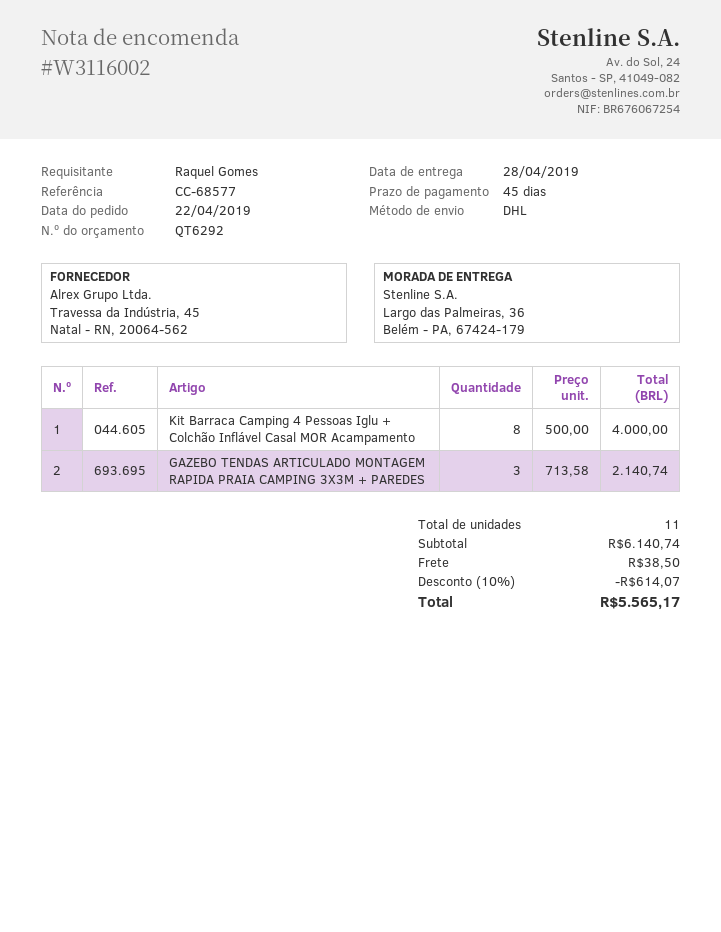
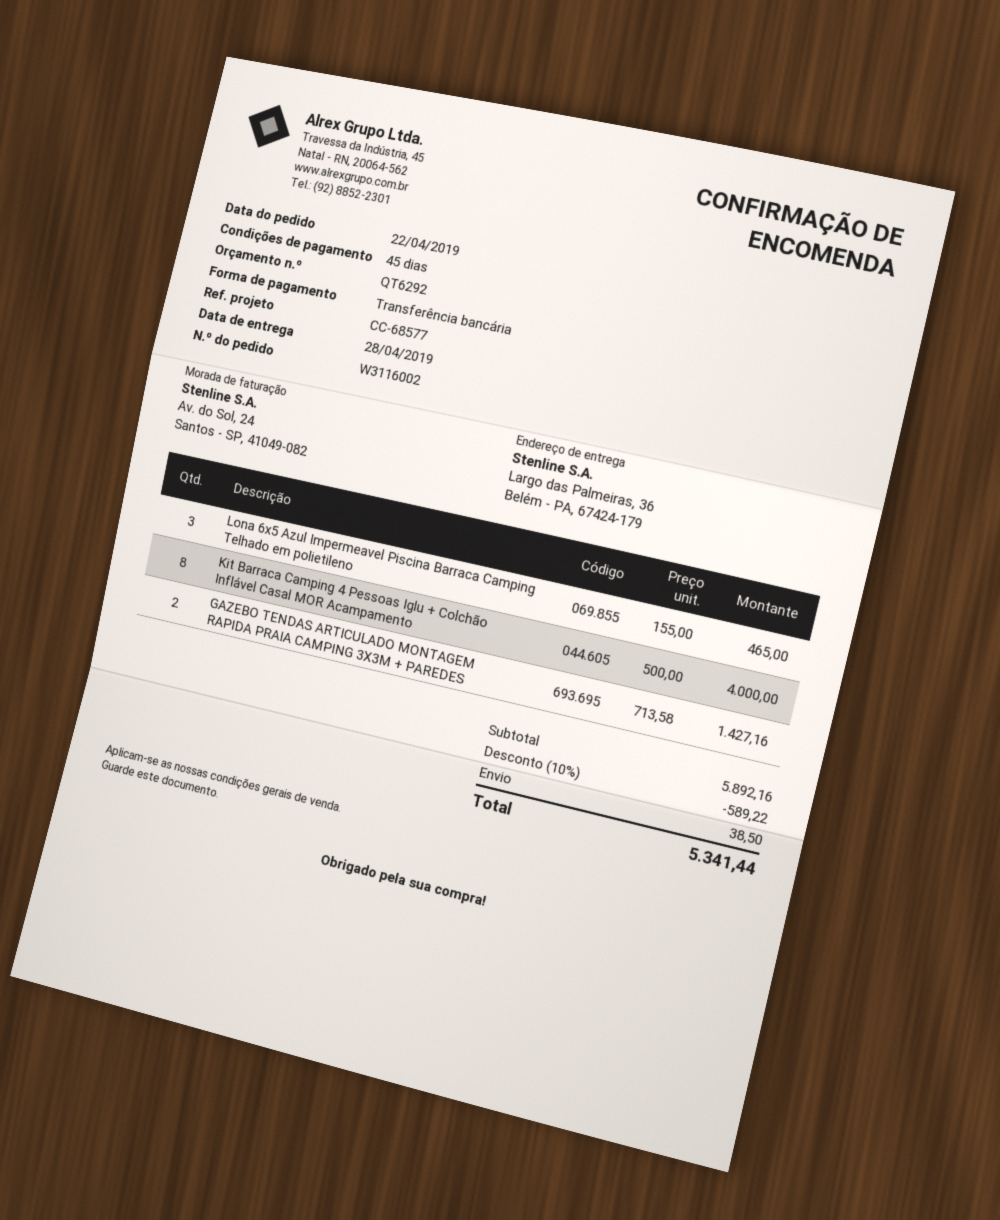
GAZEBO TENDAS ARTICULADO MONTAGEM RAPIDA PRAIA CAMPING 3X3M + PAREDES: 3 x 713.58 = 2140.74 -> 2 x 713.58 = 1427.16
Lona 6x5 Azul Impermeavel Piscina Barraca Camping Telhado em polietileno: none -> 3 x 155.00 = 465.00
subtotal: 6140.74 -> 5892.16
discount: 10% = 614.07 -> 10% = 589.22
total: 5565.17 -> 5341.44

